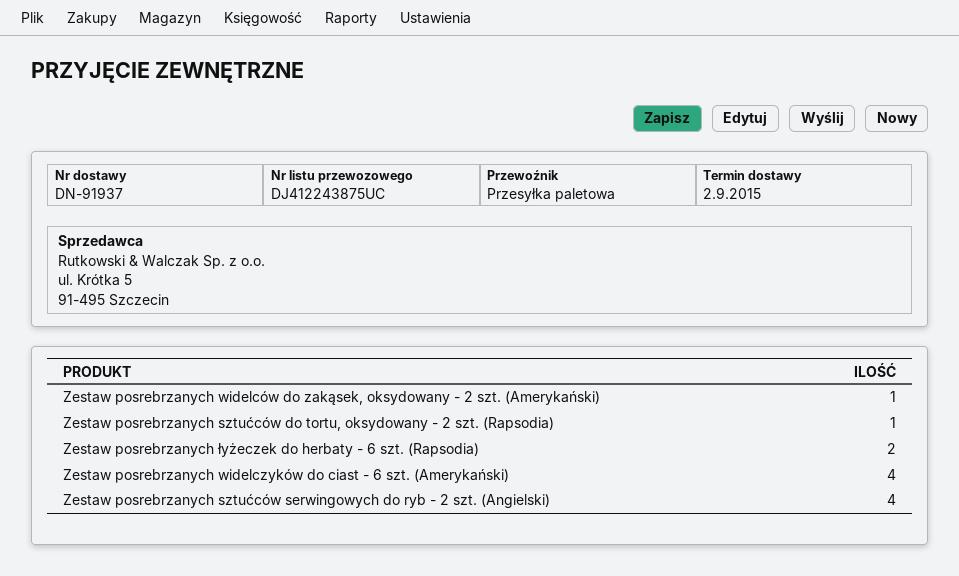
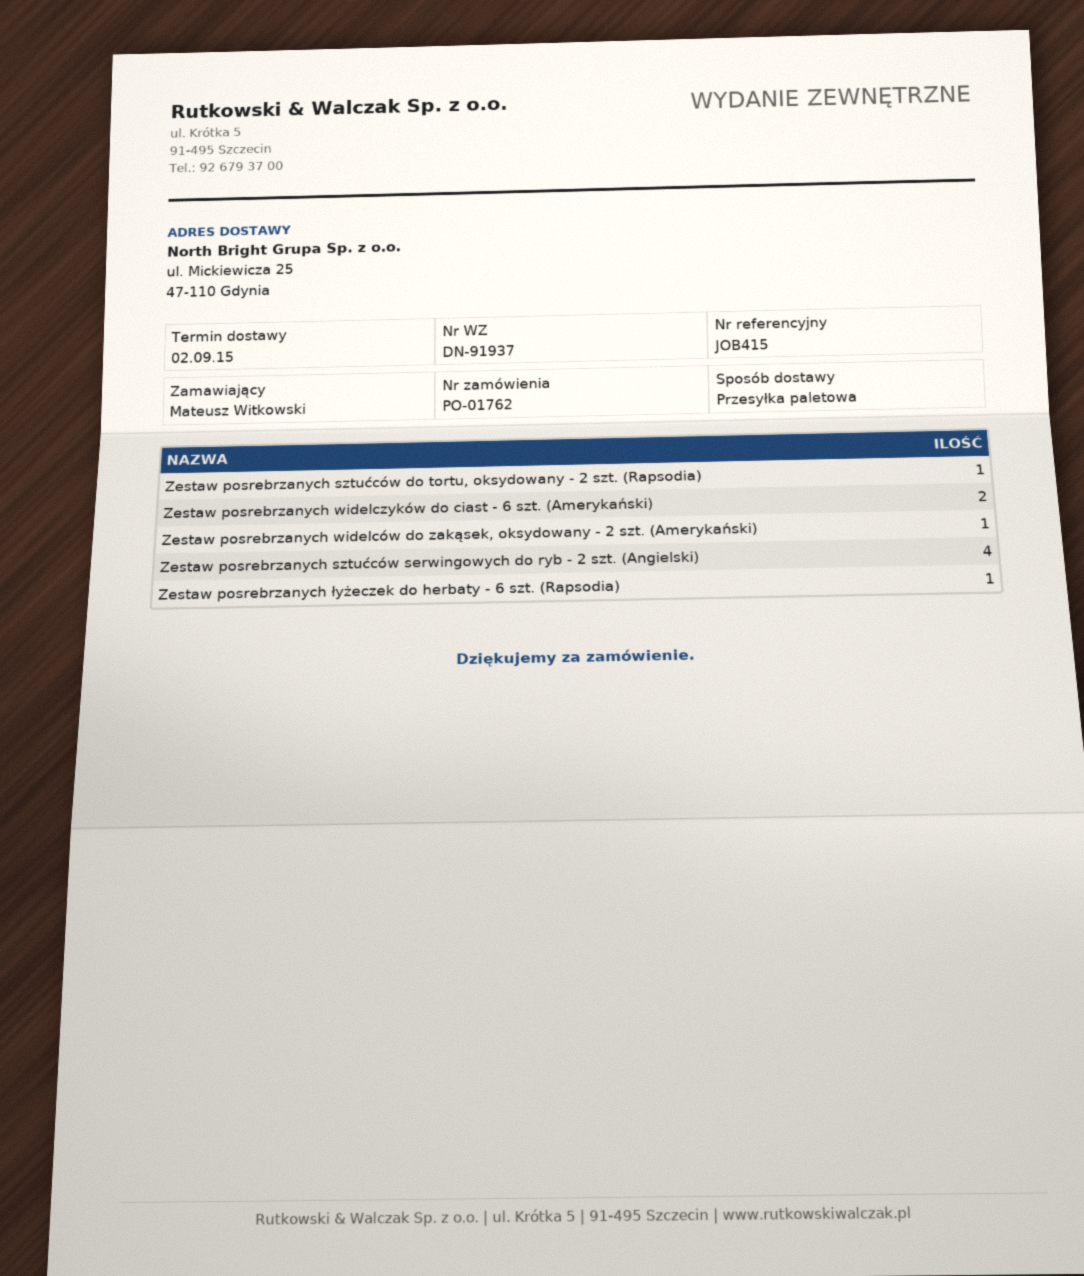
Zestaw posrebrzanych łyżeczek do herbaty - 6 szt. (Rapsodia): 2 -> 1
Zestaw posrebrzanych widelczyków do ciast - 6 szt. (Amerykański): 4 -> 2

